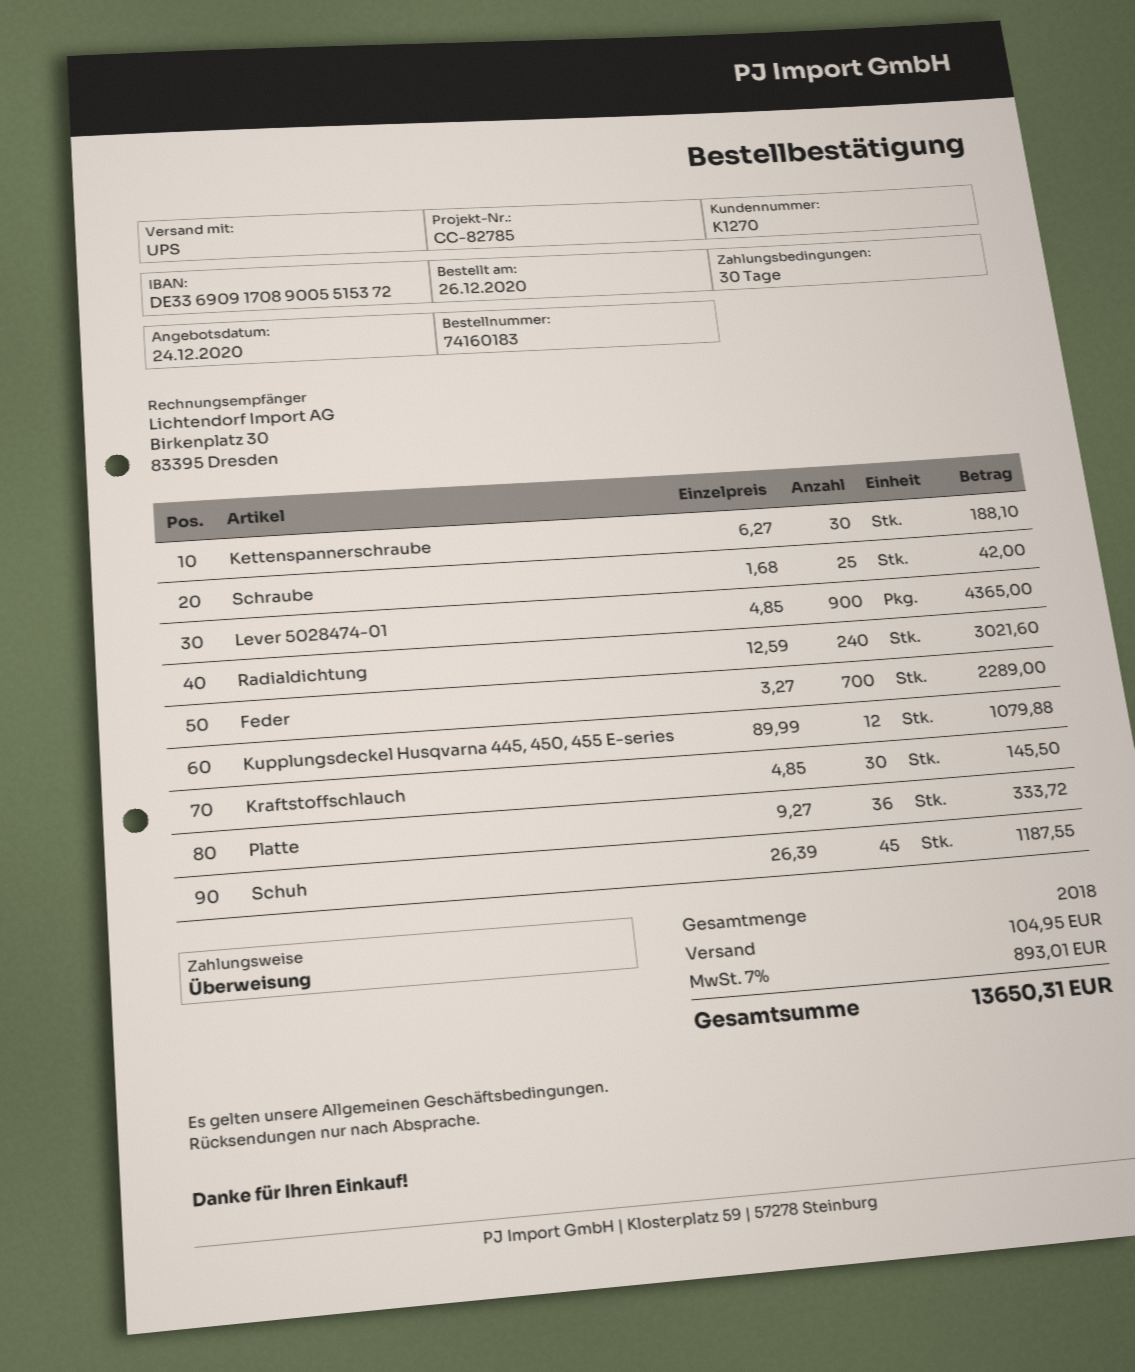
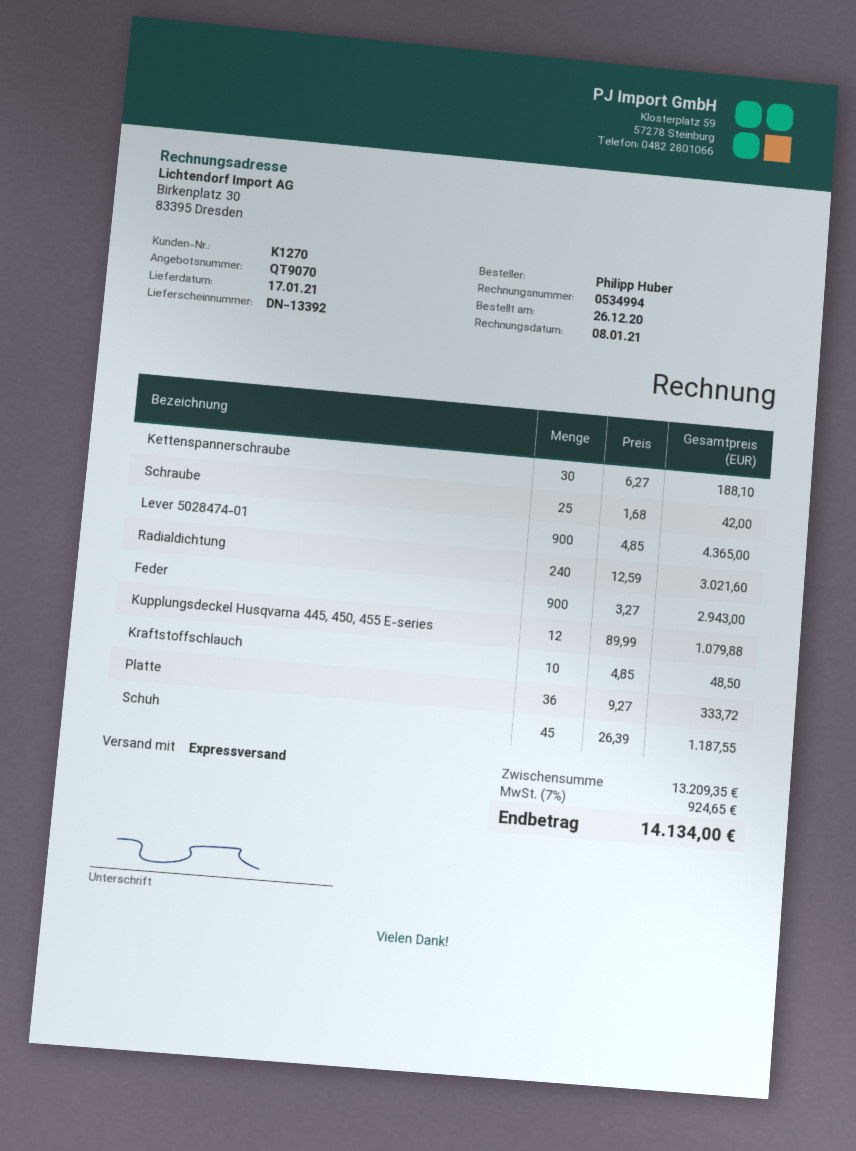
shipping method: UPS -> express
Feder: 700 x 3.27 = 2289.00 -> 900 x 3.27 = 2943.00
Kraftstoffschlauch: 30 x 4.85 = 145.50 -> 10 x 4.85 = 48.50
shipping: 104.95 -> none
tax: 7% = 893.01 -> 7% = 924.65
total: 13650.31 -> 14134.00

